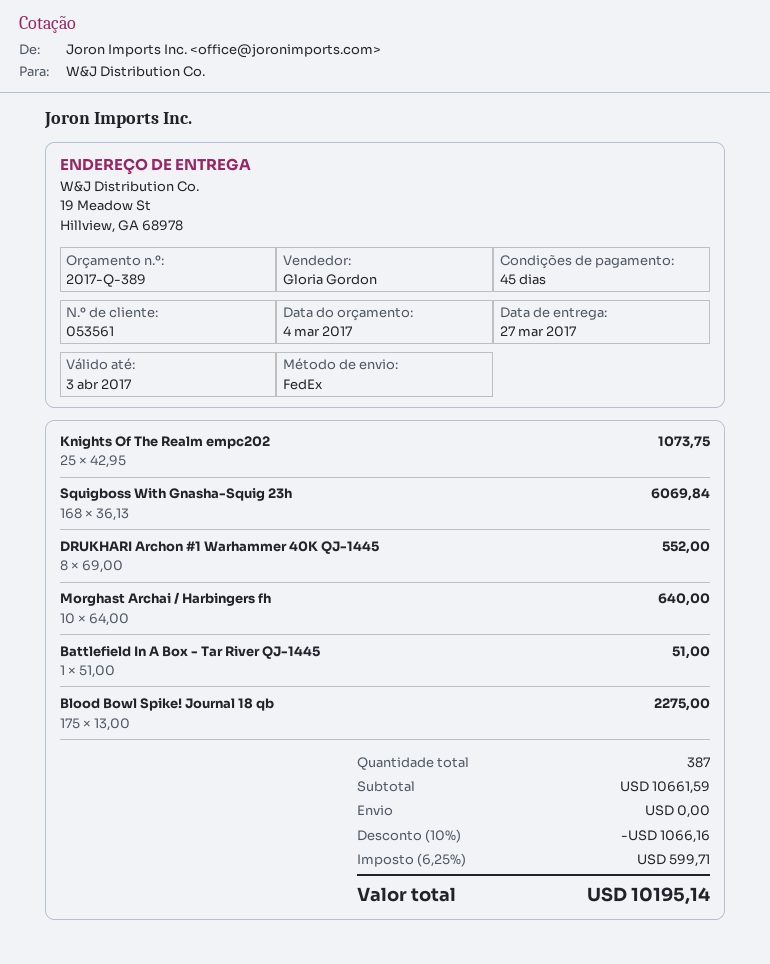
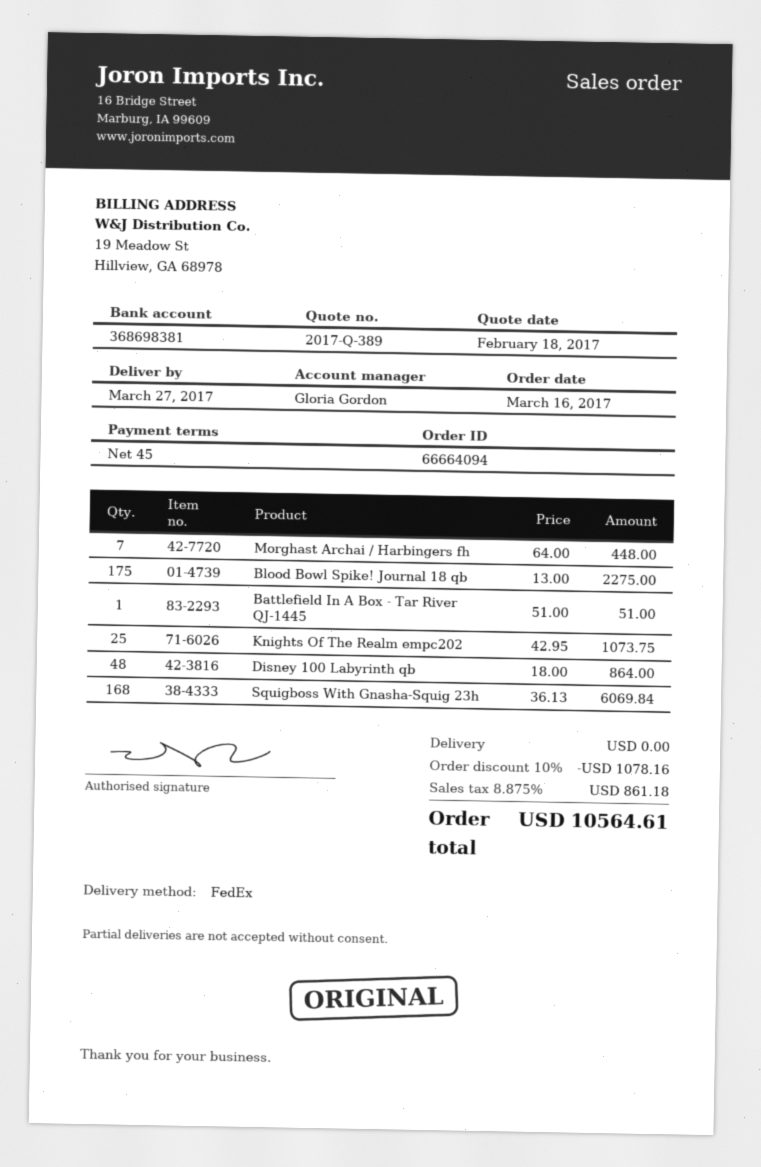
quote date: 2017-03-04 -> 2017-02-18
DRUKHARI Archon #1 Warhammer 40K QJ-1445: 8 x 69.00 = 552.00 -> none
Morghast Archai / Harbingers fh: 10 x 64.00 = 640.00 -> 7 x 64.00 = 448.00
Disney 100 Labyrinth qb: none -> 48 x 18.00 = 864.00
discount: 10% = 1066.16 -> 10% = 1078.16
tax: 6.25% = 599.71 -> 8.875% = 861.18
total: 10195.14 -> 10564.61

